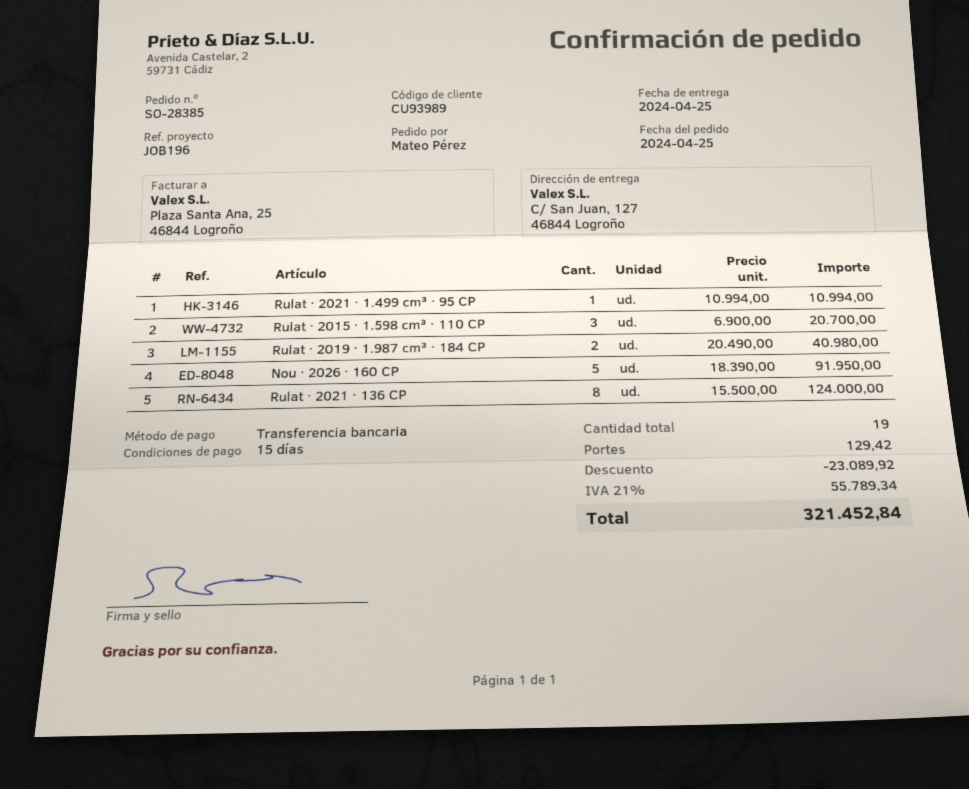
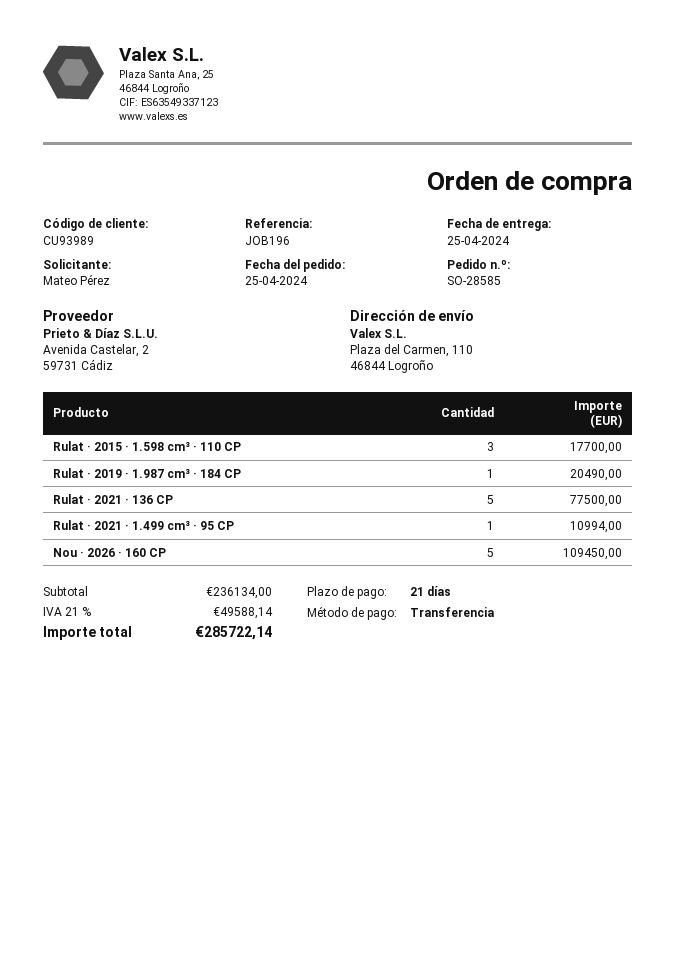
order number: SO-28385 -> SO-28585
payment terms: 15 days -> 21 days
ship to: C/ San Juan, 127, 46844 Logroño -> Plaza del Carmen, 110, 46844 Logroño
Rulat · 2015 · 1.598 cm³ · 110 CP: 3 for 20700.00 -> 3 for 17700.00
Rulat · 2019 · 1.987 cm³ · 184 CP: 2 for 40980.00 -> 1 for 20490.00
Nou · 2026 · 160 CP: 5 for 91950.00 -> 5 for 109450.00
Rulat · 2021 · 136 CP: 8 for 124000.00 -> 5 for 77500.00
discount: 23089.92 -> none
shipping: 129.42 -> none
tax: 21% = 55789.34 -> 21% = 49588.14
total: 321452.84 -> 285722.14

